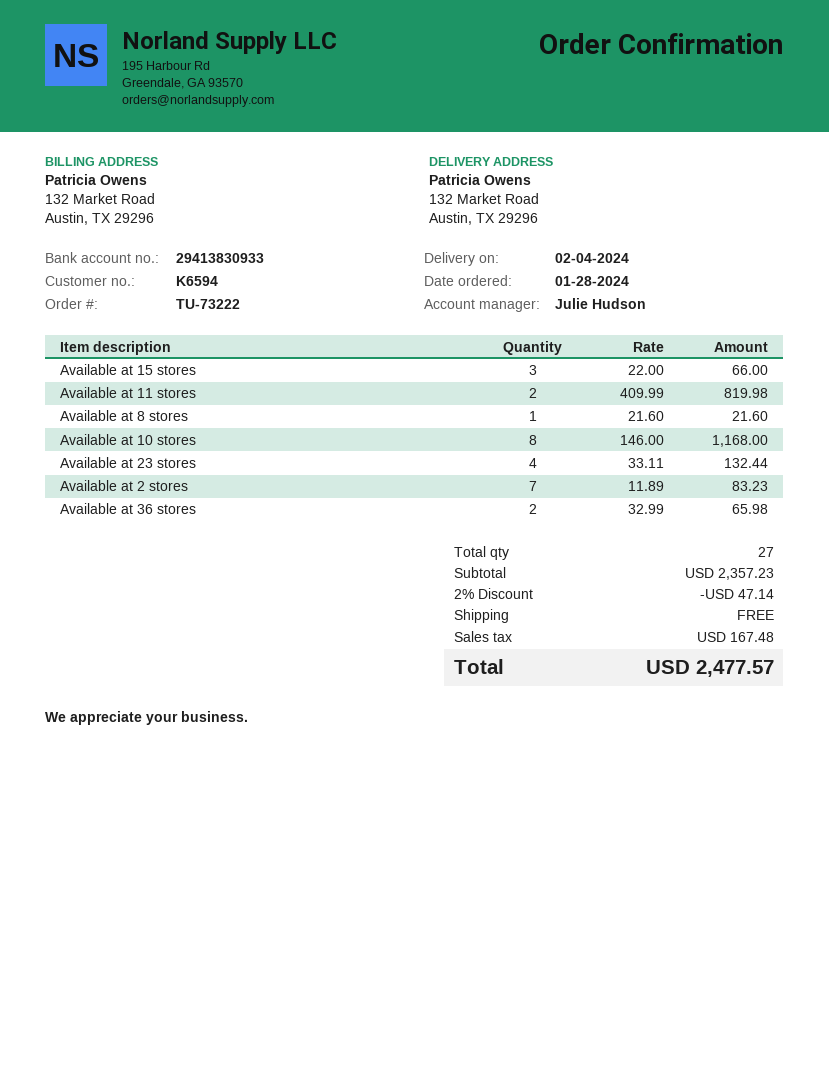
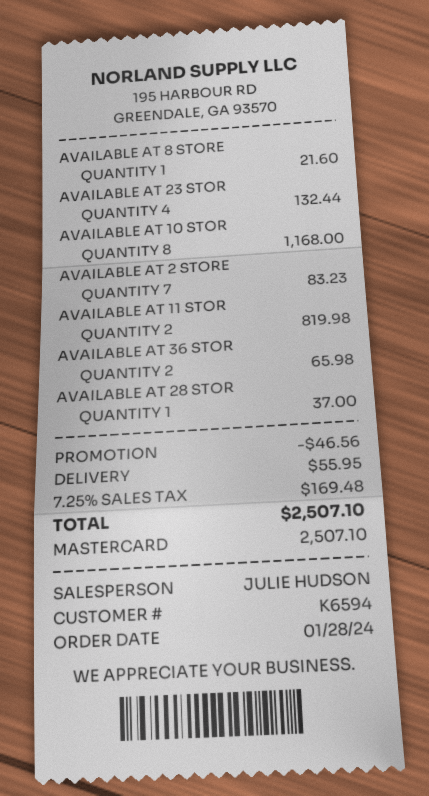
Available at 15 stores: 3 for 66.00 -> none
AVAILABLE AT 28 STOR: none -> 1 for 37.00
discount: 47.14 -> 46.56
shipping: 0.00 -> 55.95
tax: 167.48 -> 169.48
total: 2477.57 -> 2507.10

